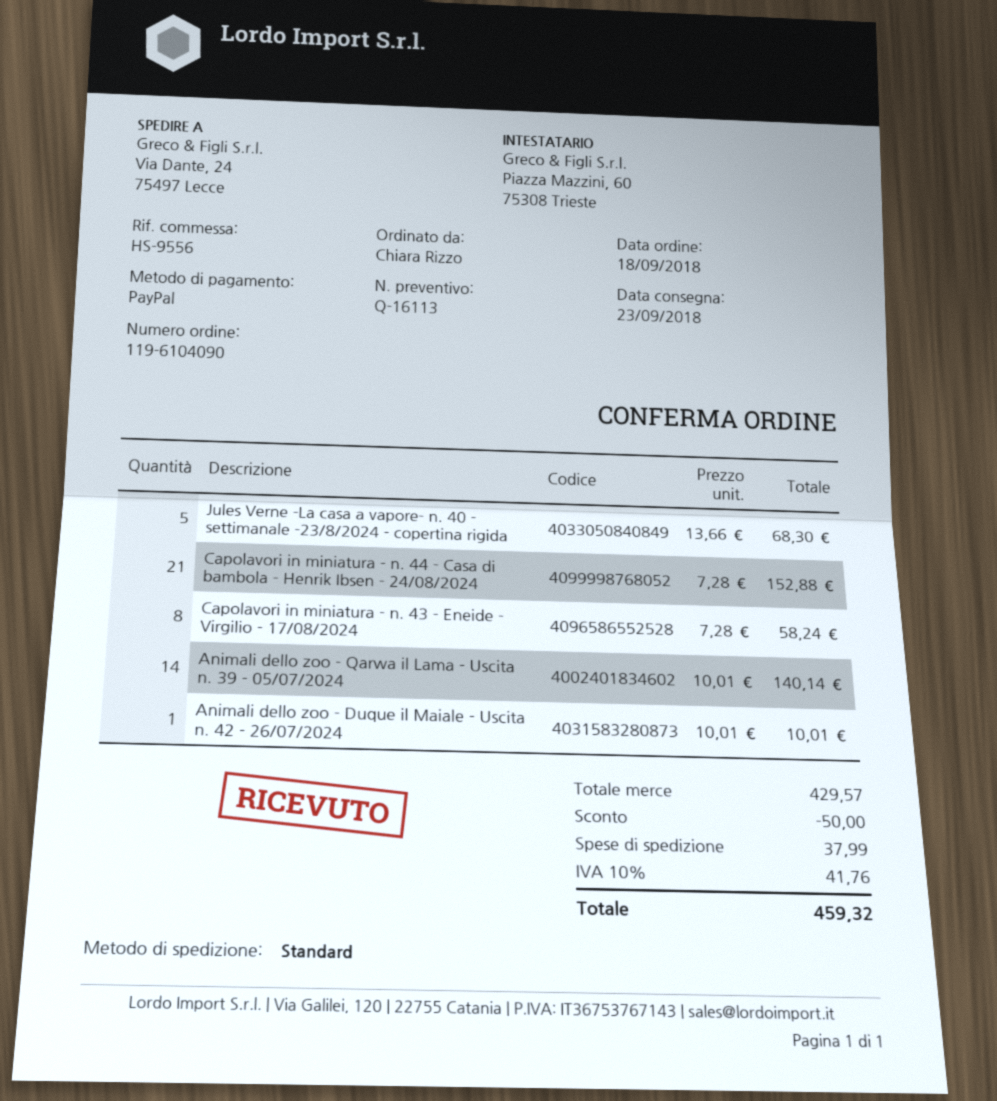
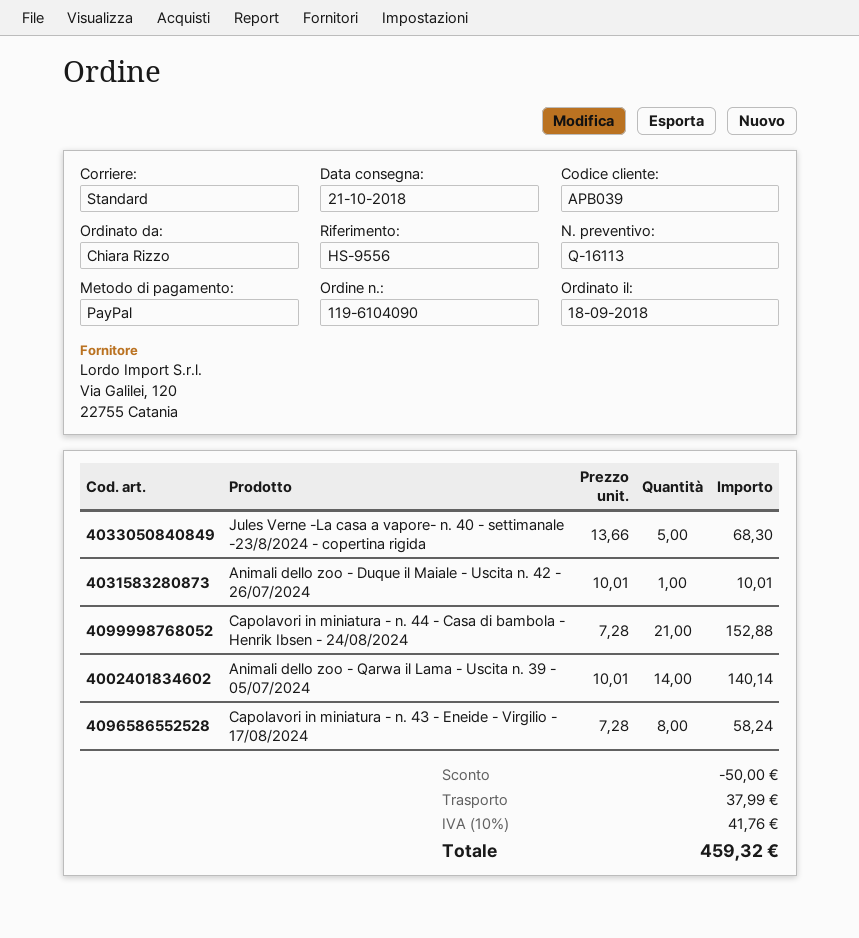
delivery date: 2018-09-23 -> 2018-10-21

